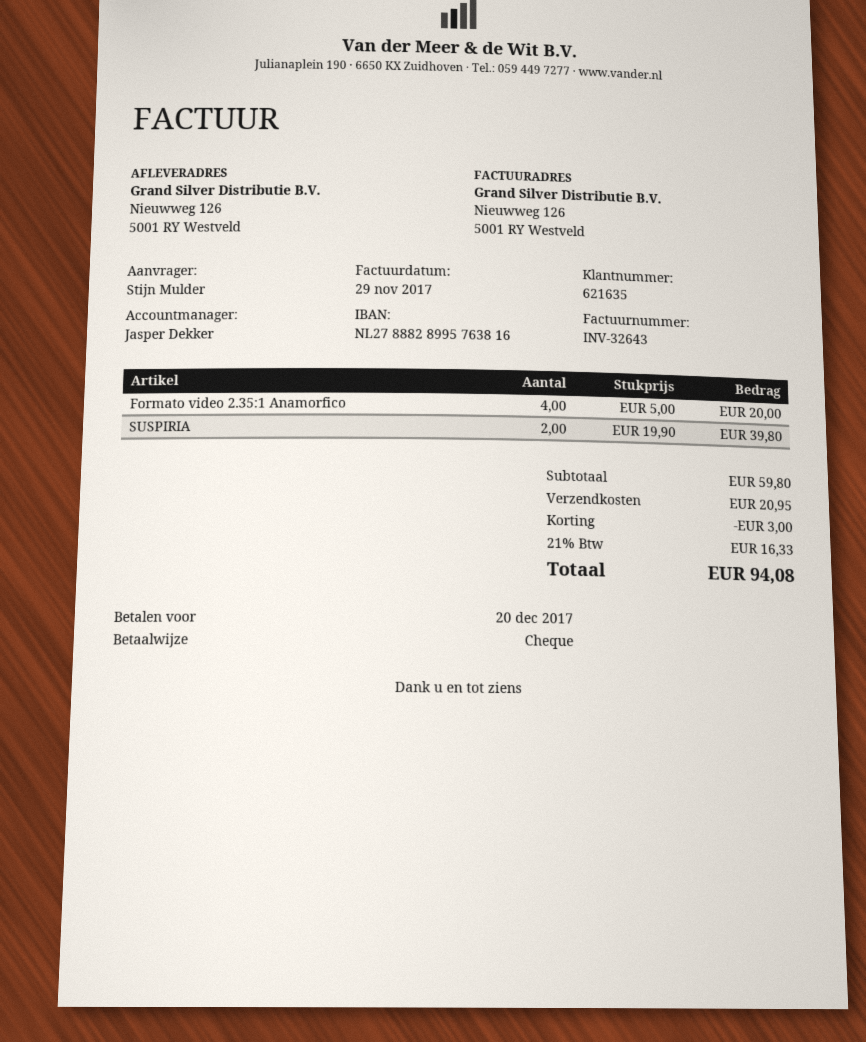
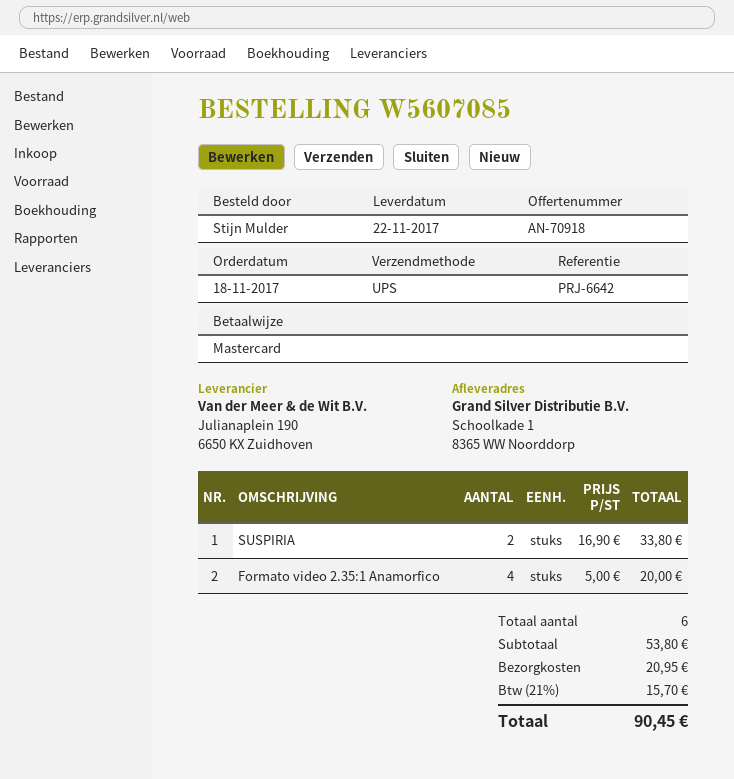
payment method: cheque -> Mastercard
ship to: Nieuwweg 126, 5001 RY Westveld -> Schoolkade 1, 8365 WW Noorddorp
SUSPIRIA: 2 x 19.90 = 39.80 -> 2 x 16.90 = 33.80
subtotal: 59.80 -> 53.80
discount: 3.00 -> none
tax: 21% = 16.33 -> 21% = 15.70
total: 94.08 -> 90.45

